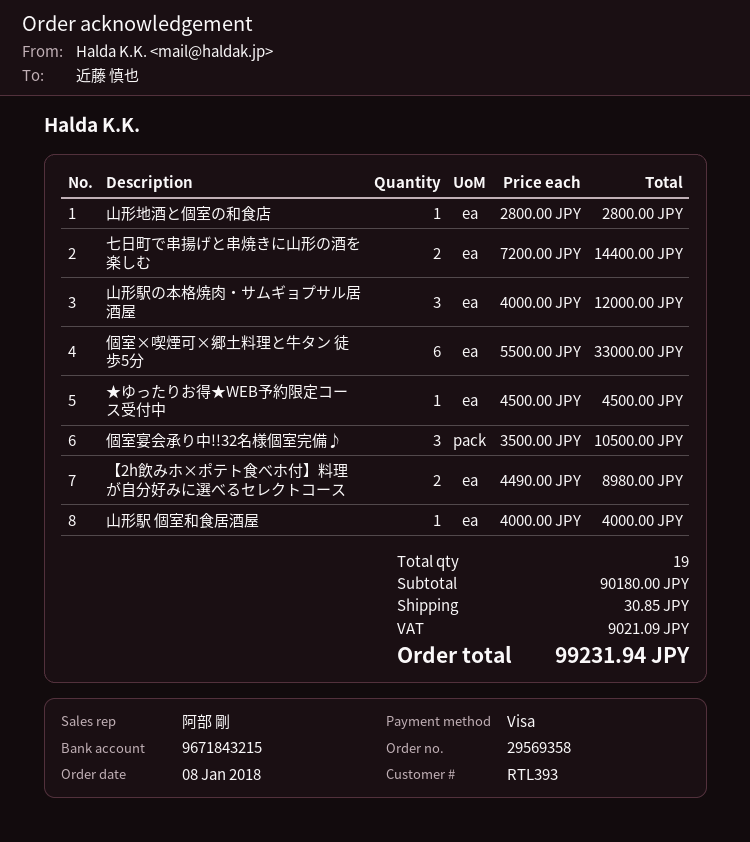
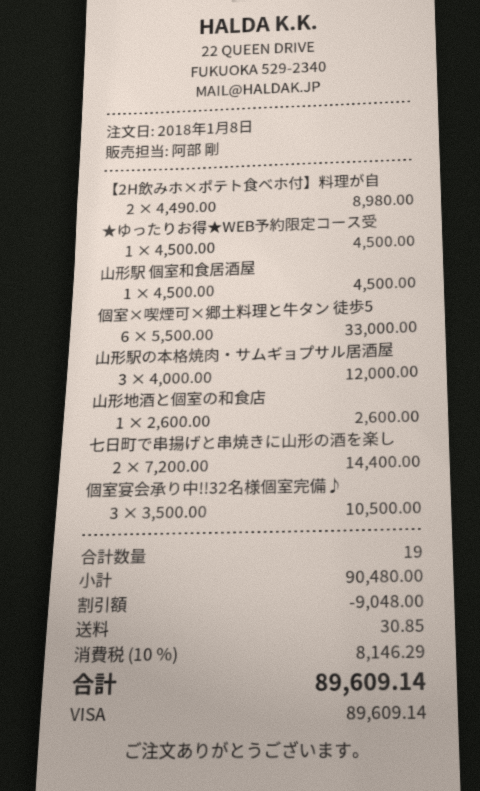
山形地酒と個室の和食店: 1 x 2800.00 = 2800.00 -> 1 x 2600.00 = 2600.00
山形駅 個室和食居酒屋: 1 x 4000.00 = 4000.00 -> 1 x 4500.00 = 4500.00
subtotal: 90180.00 -> 90480.00
discount: none -> 9048.00
tax: 9021.09 -> 8146.29
total: 99231.94 -> 89609.14

